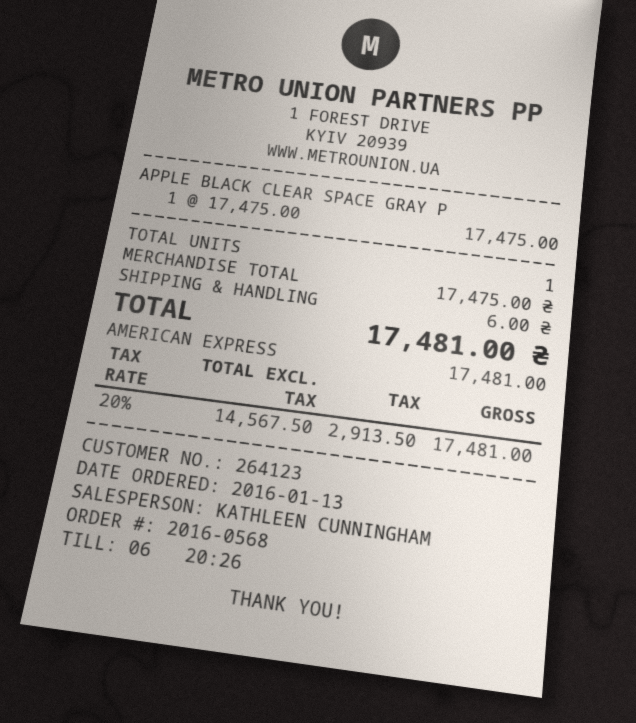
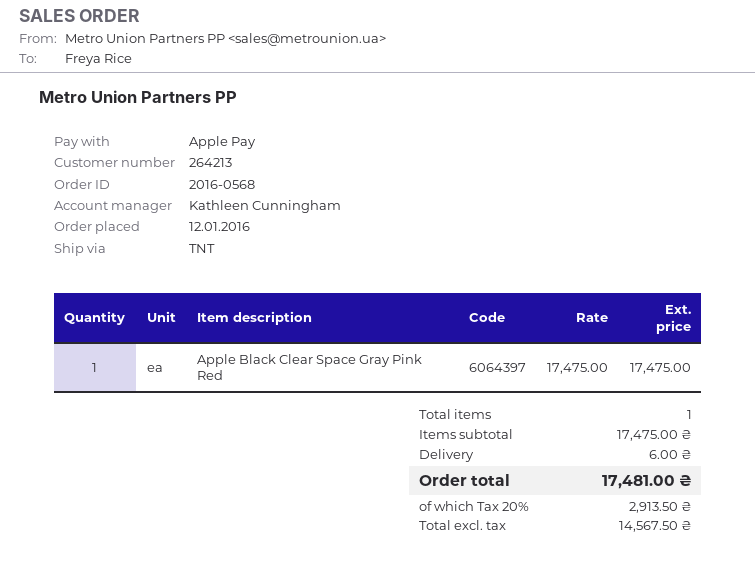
order date: 2016-01-13 -> 2016-01-12
customer number: 264123 -> 264213
payment method: American Express -> Apple Pay

